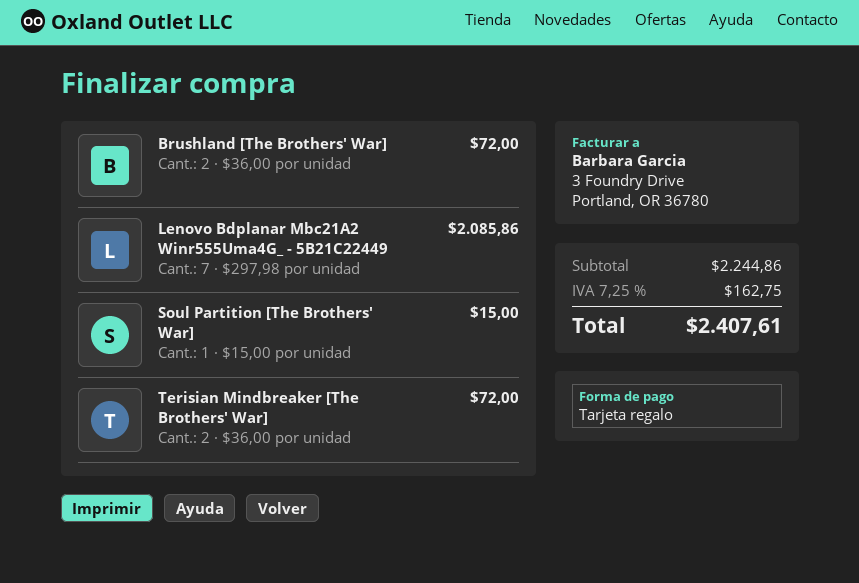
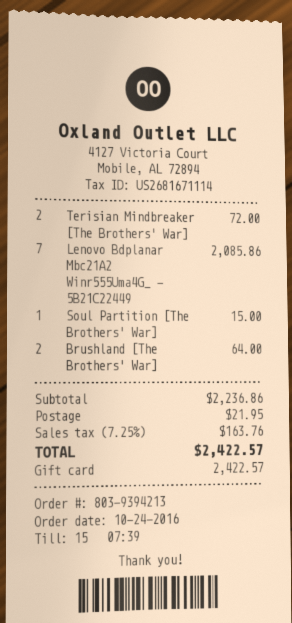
Brushland [The Brothers' War]: 2 for 72.00 -> 2 for 64.00
subtotal: 2244.86 -> 2236.86
shipping: none -> 21.95
tax: 7.25% = 162.75 -> 7.25% = 163.76
total: 2407.61 -> 2422.57

